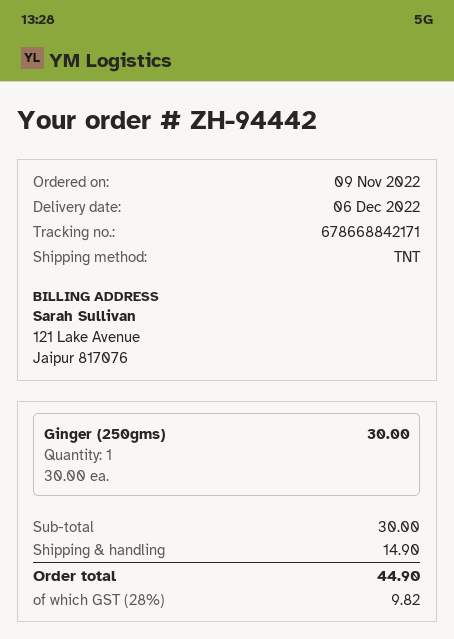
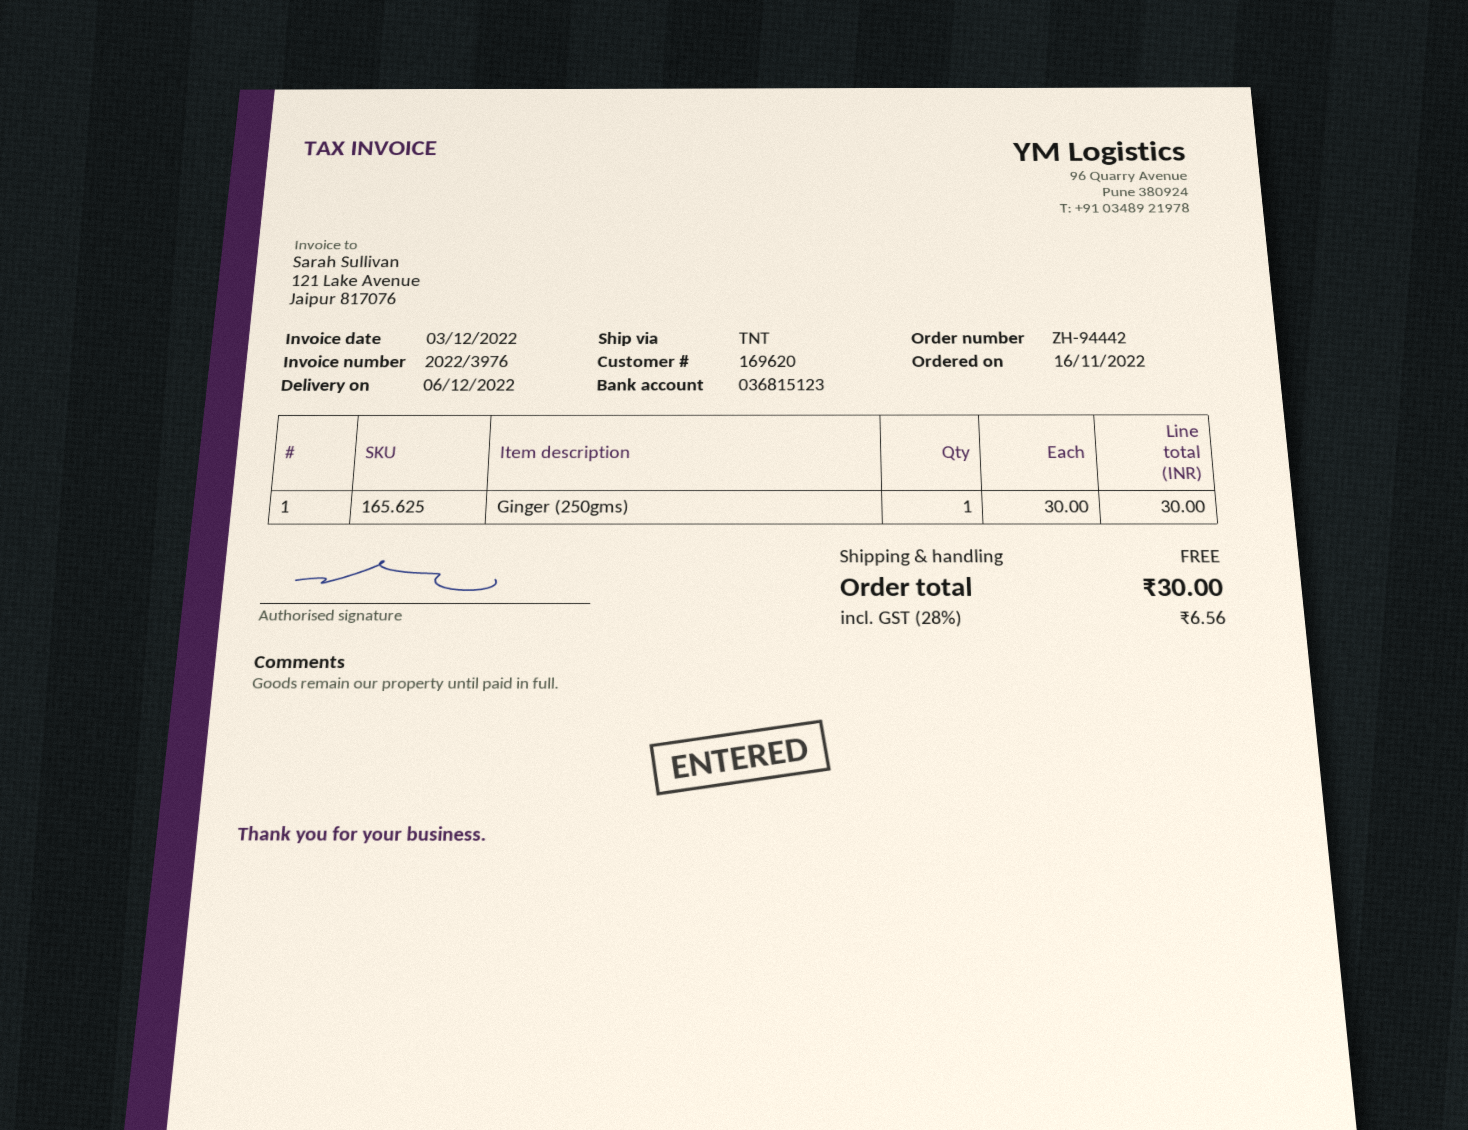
order date: 2022-11-09 -> 2022-11-16
shipping: 14.90 -> 0.00
tax: 28% = 9.82 -> 28% = 6.56
total: 44.90 -> 30.00

